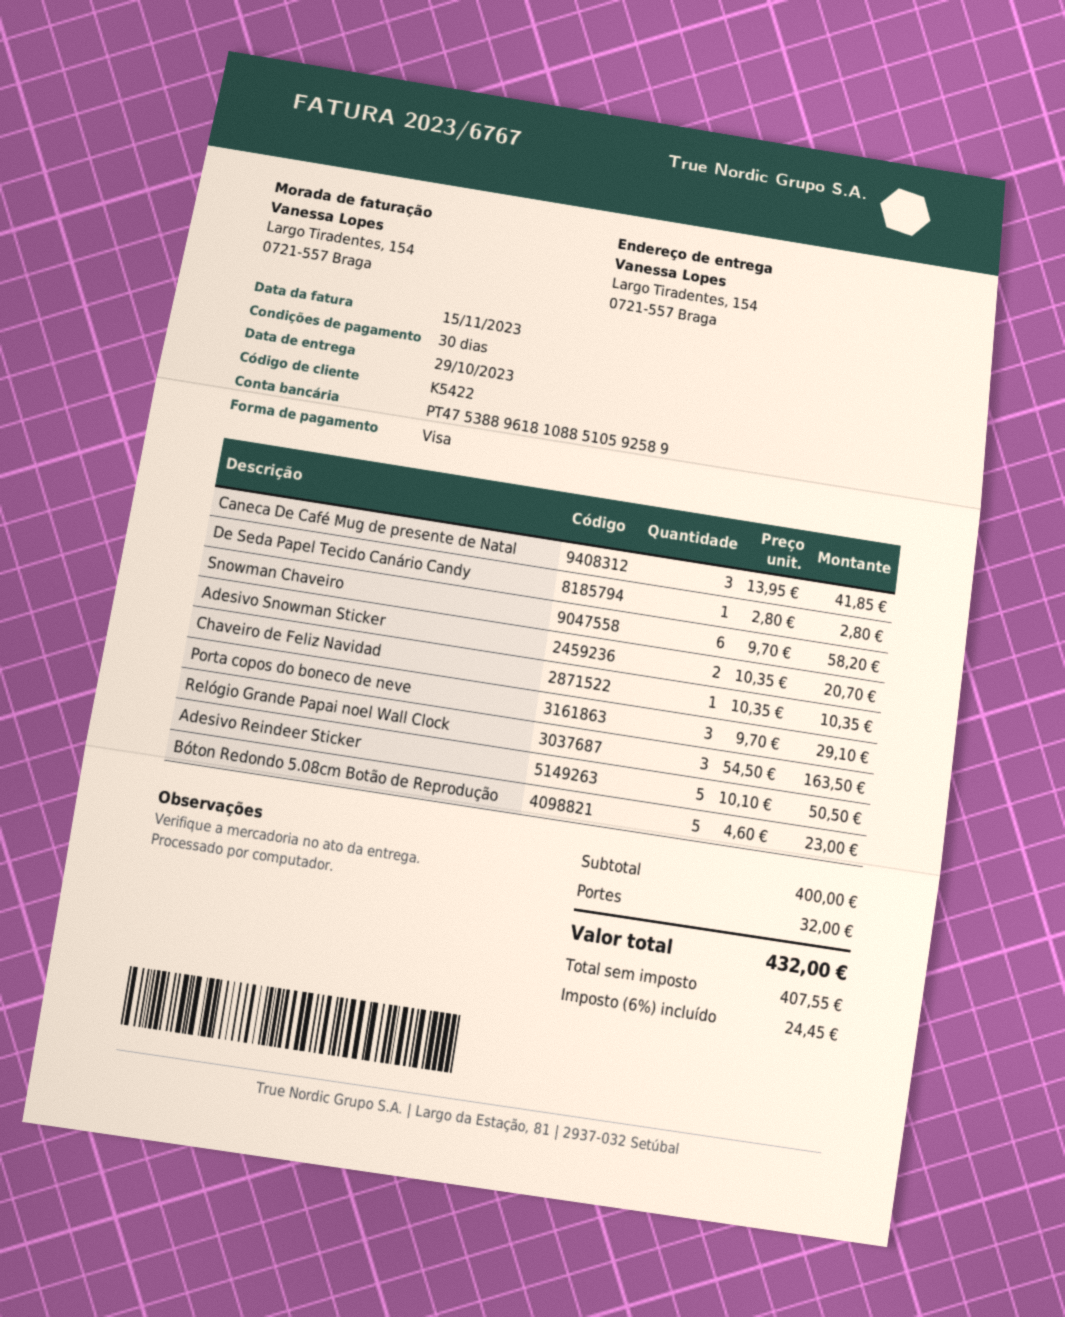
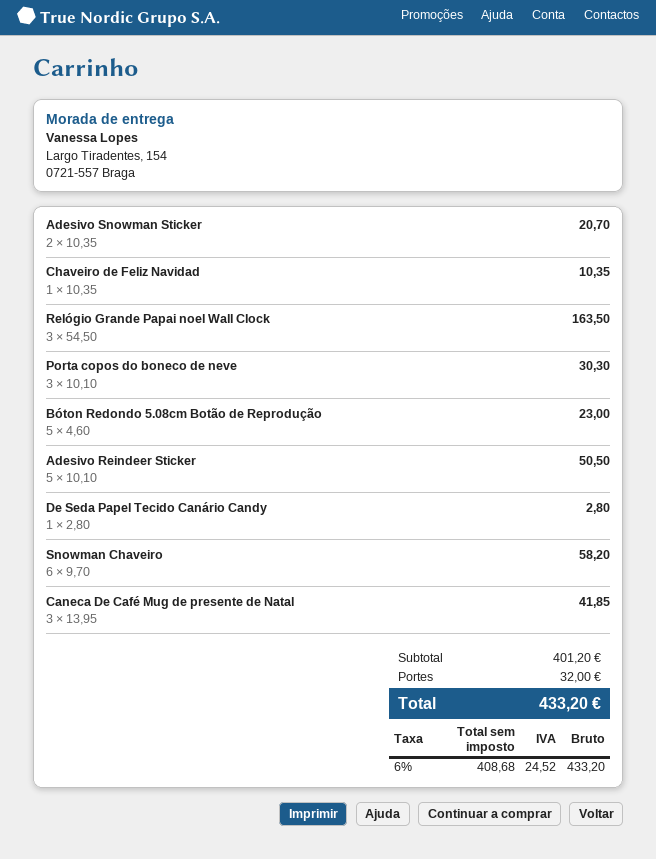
Porta copos do boneco de neve: 3 x 9.70 = 29.10 -> 3 x 10.10 = 30.30
subtotal: 400.00 -> 401.20
net: 407.55 -> 408.68
tax: 6% = 24.45 -> 6% = 24.52
total: 432.00 -> 433.20

